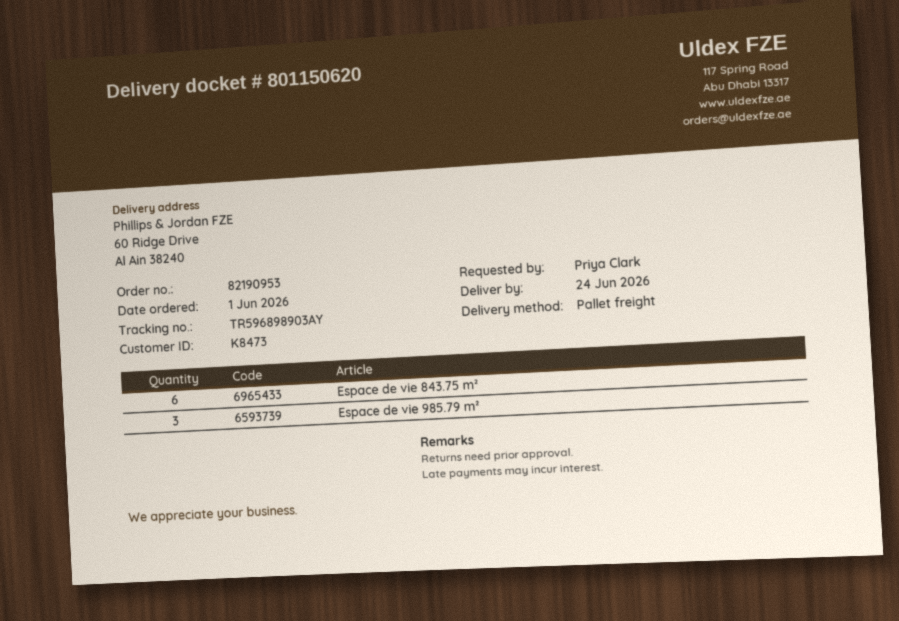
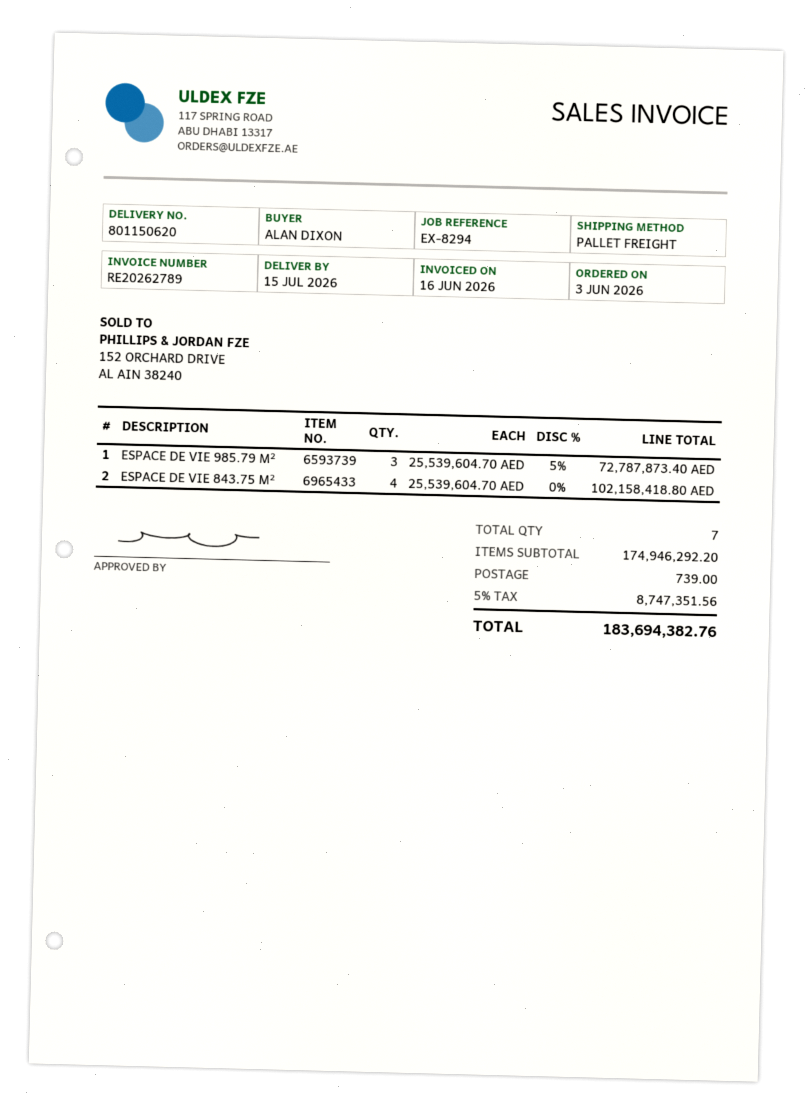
order date: 2026-06-01 -> 2026-06-03
delivery date: 2026-06-24 -> 2026-07-15
ordered by: Priya Clark -> ALAN DIXON
Espace de vie 843.75 m²: 6 -> 4

